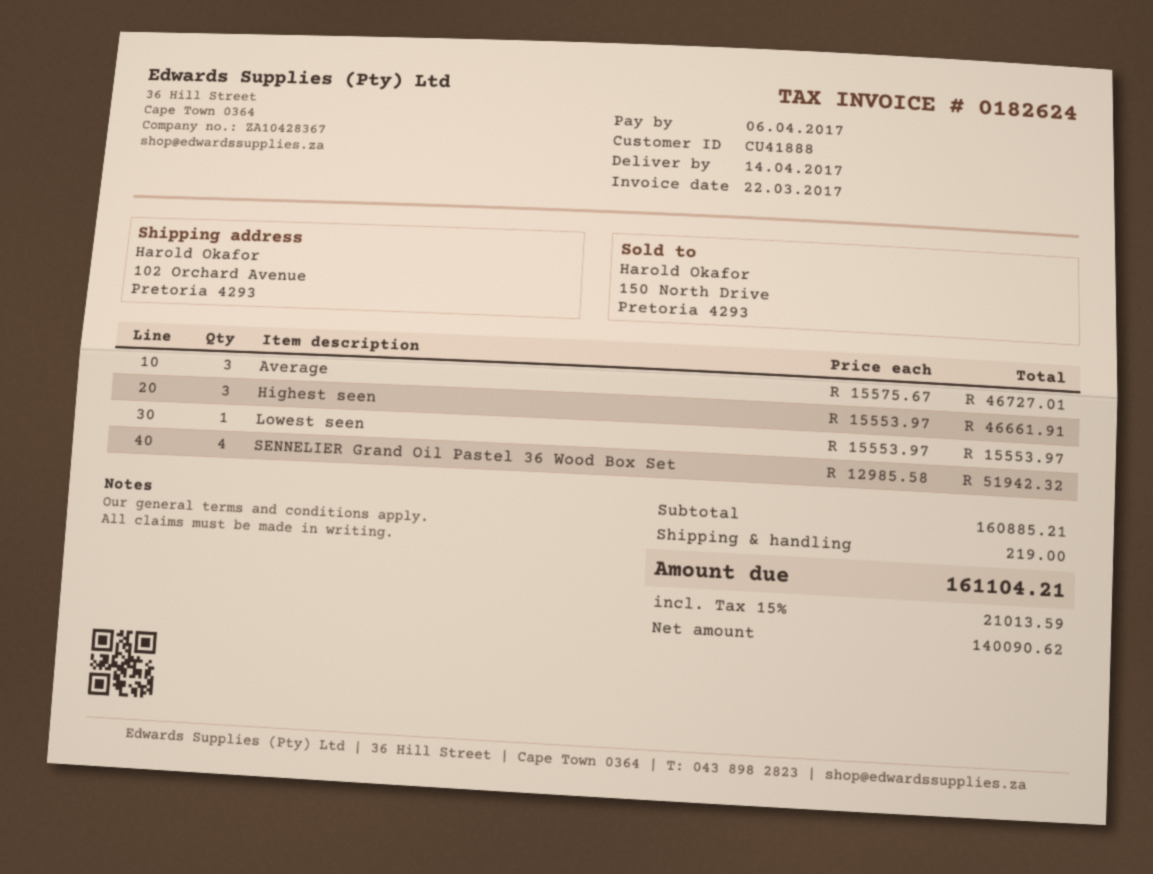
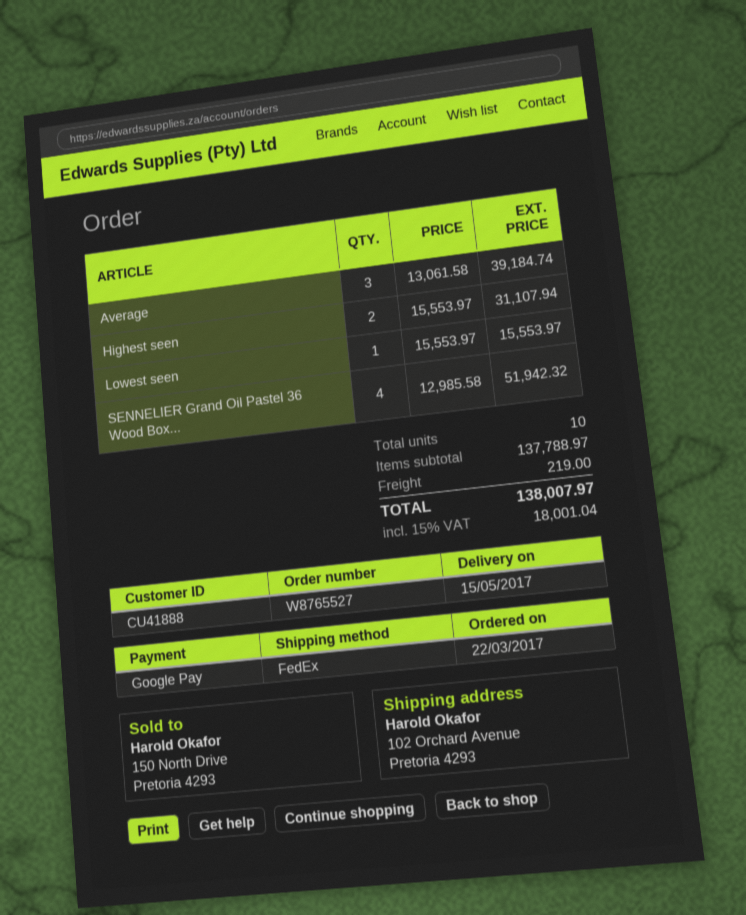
delivery date: 2017-04-14 -> 2017-05-15
Average: 3 x 15575.67 = 46727.01 -> 3 x 13061.58 = 39184.74
Highest seen: 3 x 15553.97 = 46661.91 -> 2 x 15553.97 = 31107.94
subtotal: 160885.21 -> 137788.97
tax: 15% = 21013.59 -> 15% = 18001.04
total: 161104.21 -> 138007.97

